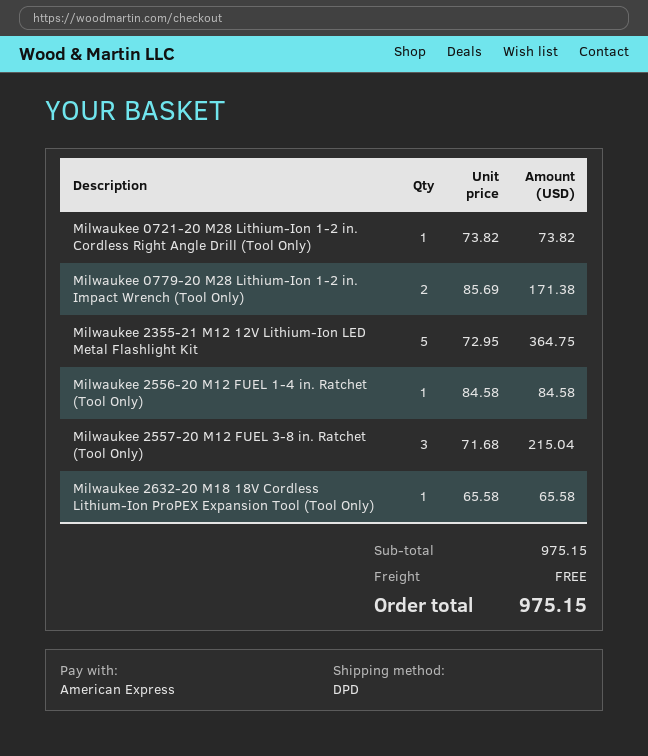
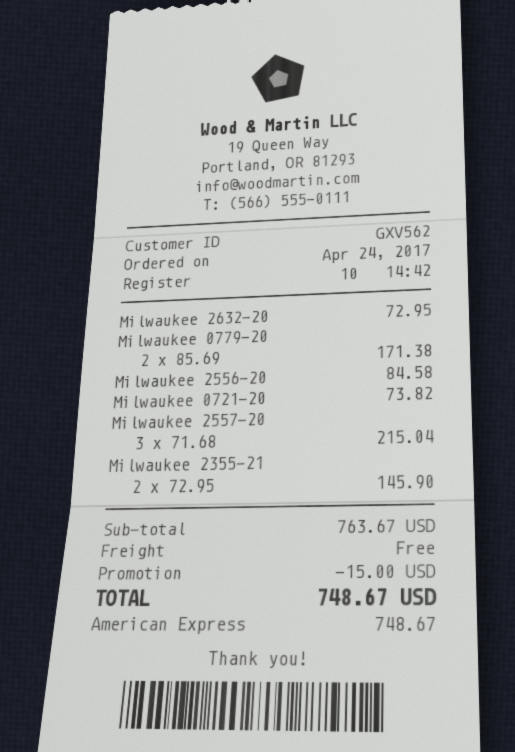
Milwaukee 2355-21 M12 12V Lithium-Ion LED Metal Flashlight Kit: 5 x 72.95 = 364.75 -> 2 x 72.95 = 145.90
Milwaukee 2632-20 M18 18V Cordless Lithium-Ion ProPEX Expansion Tool (Tool Only): 1 x 65.58 = 65.58 -> 1 x 72.95 = 72.95
subtotal: 975.15 -> 763.67
discount: none -> 15.00
total: 975.15 -> 748.67

